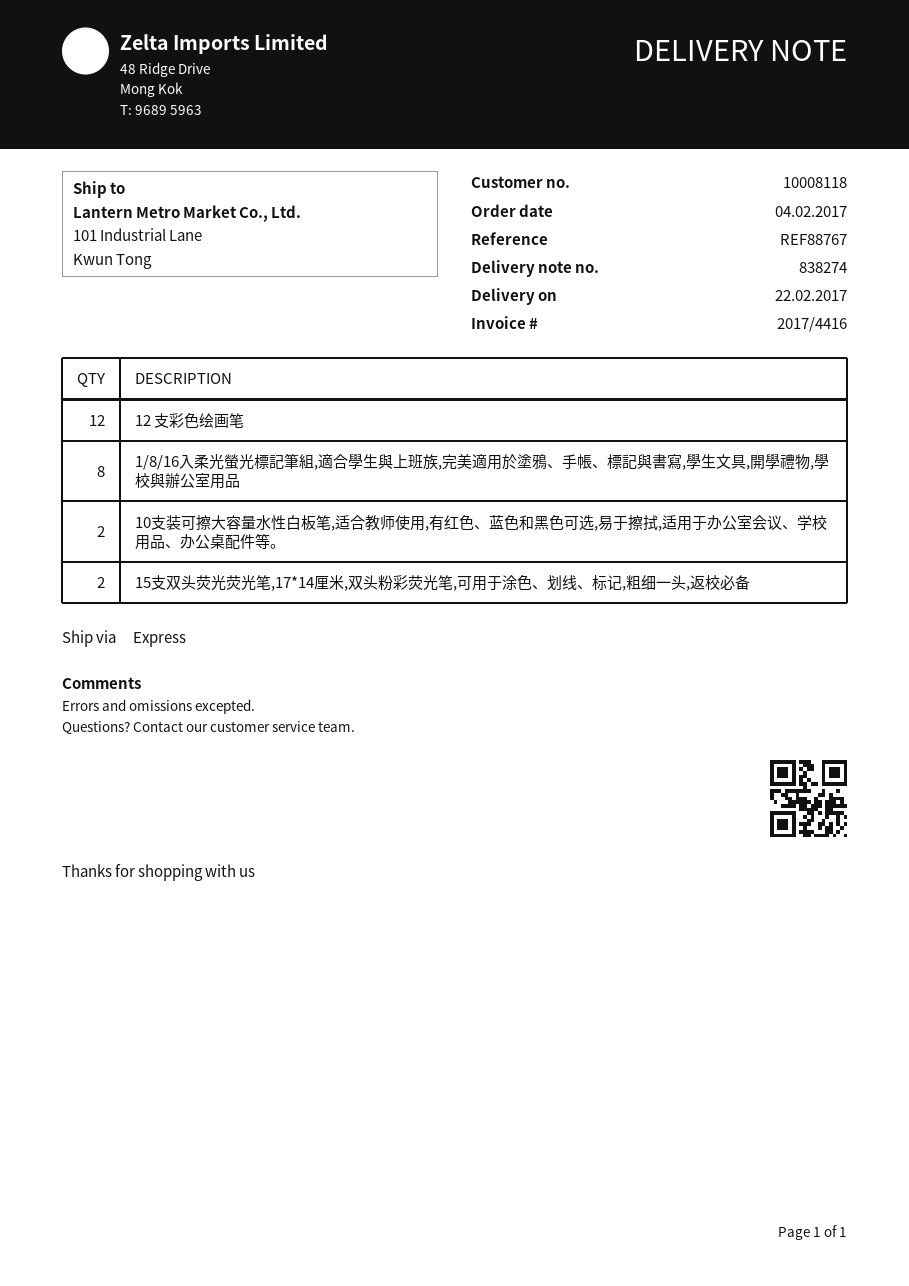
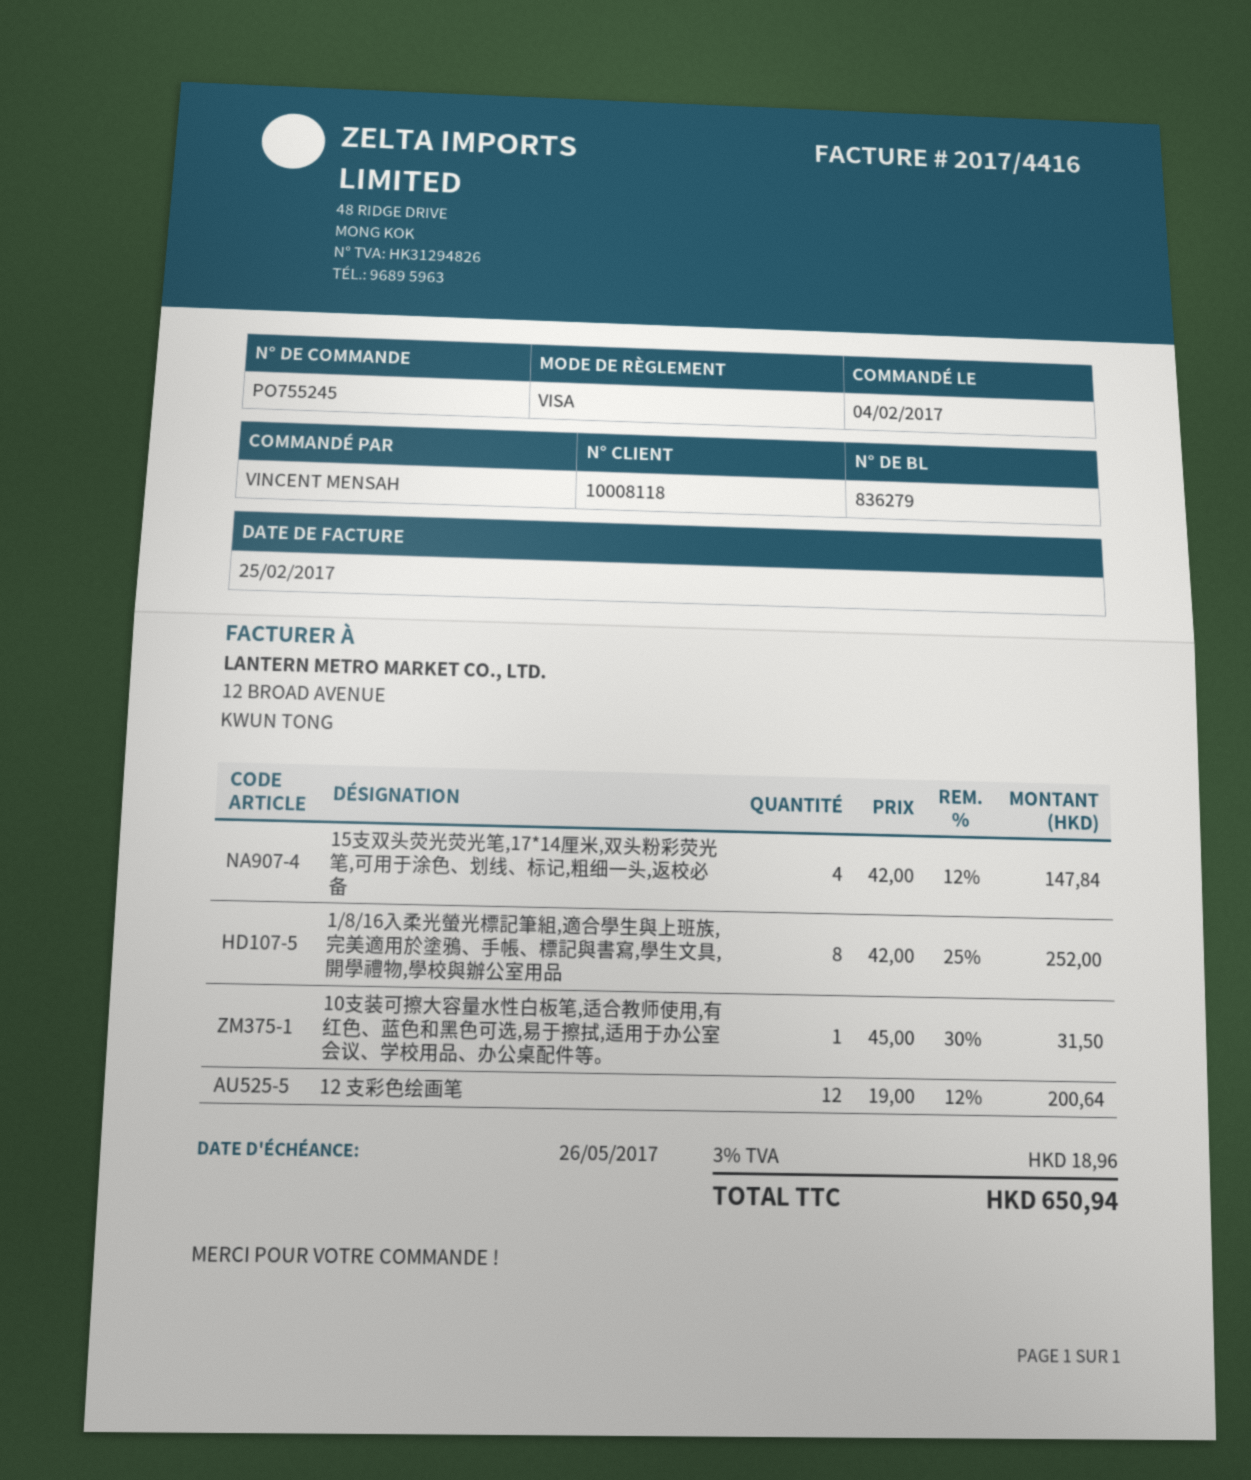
delivery note number: 838274 -> 836279
10支装可擦大容量水性白板笔,适合教师使用,有红色、蓝色和黑色可选,易于擦拭,适用于办公室会议、学校用品、办公桌配件等。: 2 -> 1
15支双头荧光荧光笔,17*14厘米,双头粉彩荧光笔,可用于涂色、划线、标记,粗细一头,返校必备: 2 -> 4

